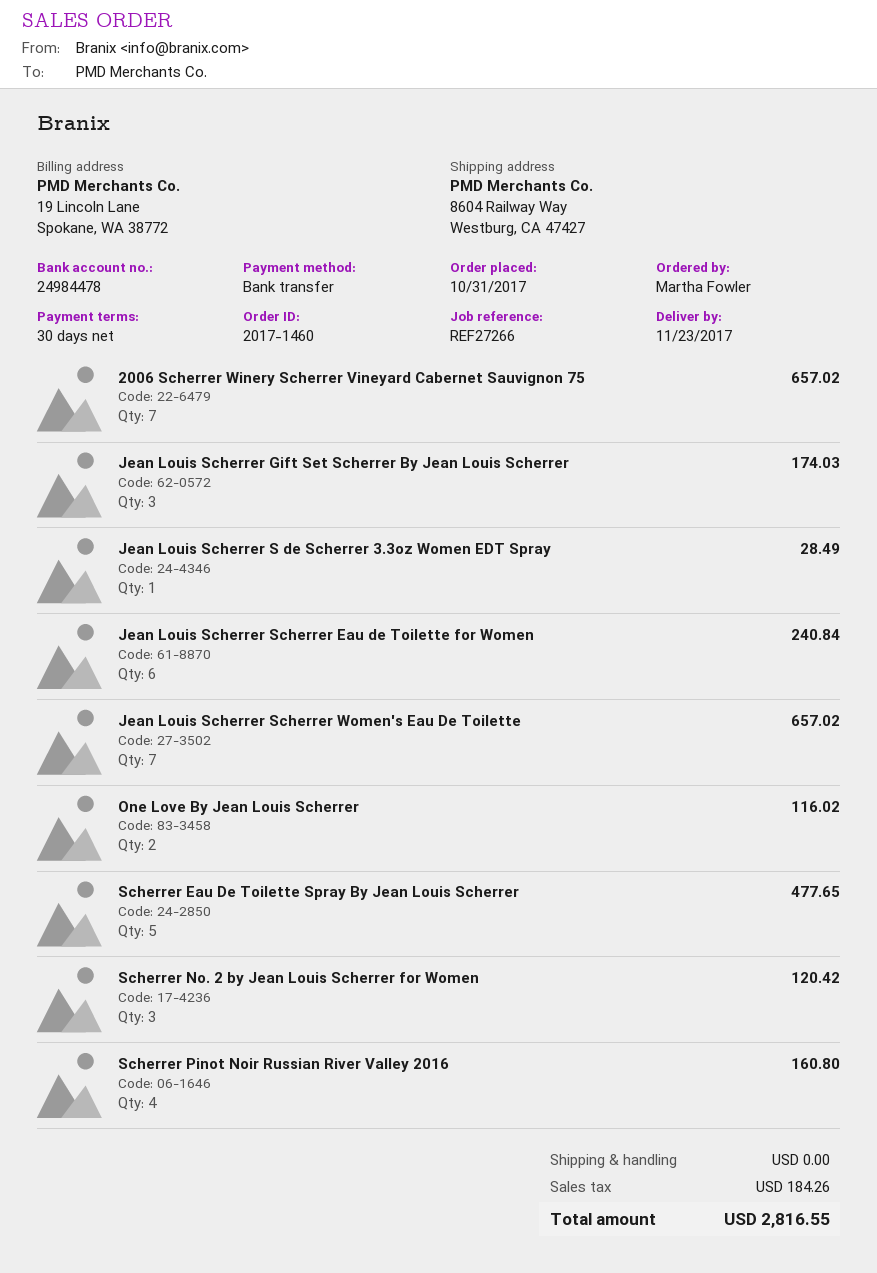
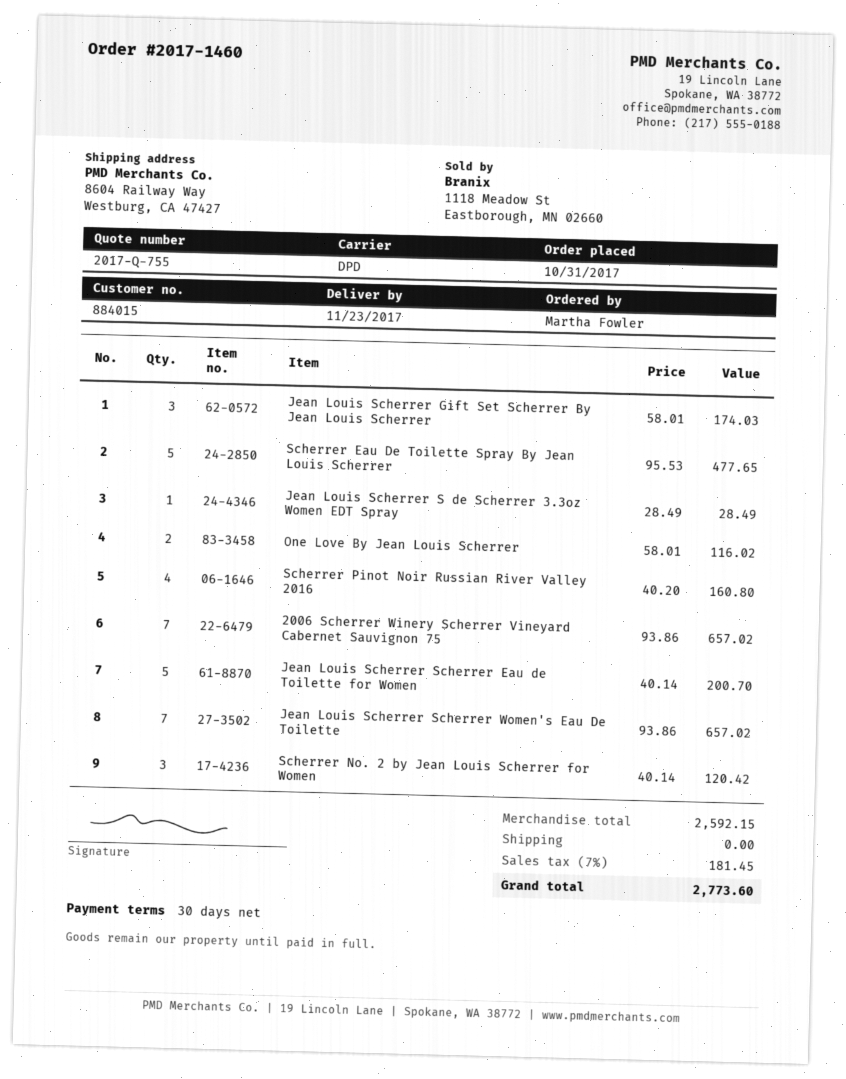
Jean Louis Scherrer Scherrer Eau de Toilette for Women: 6 for 240.84 -> 5 for 200.70
tax: 184.26 -> 181.45
total: 2816.55 -> 2773.60

